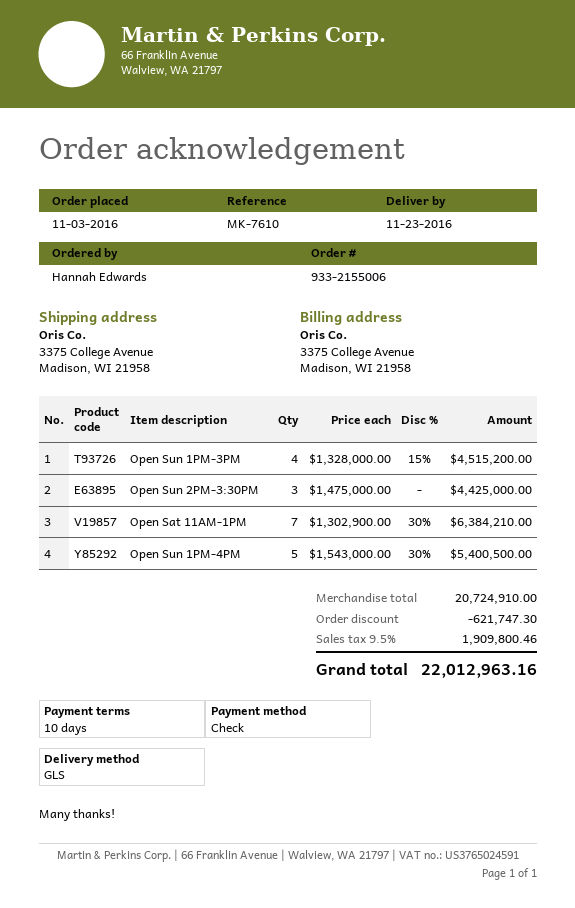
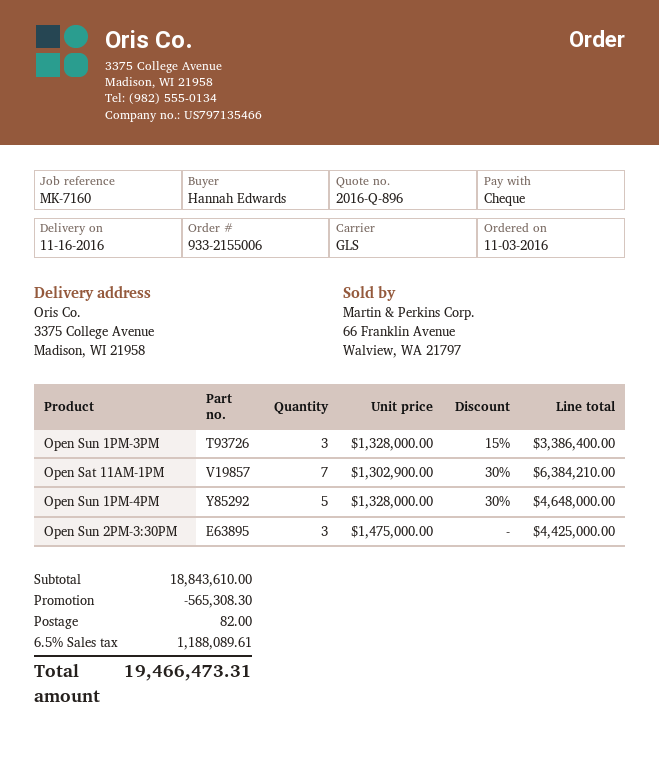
delivery date: 2016-11-23 -> 2016-11-16
reference: MK-7610 -> MK-7160
Open Sun 1PM-3PM: 4 x 1328000.00 - 15% = 4515200.00 -> 3 x 1328000.00 - 15% = 3386400.00
Open Sun 1PM-4PM: 5 x 1543000.00 - 30% = 5400500.00 -> 5 x 1328000.00 - 30% = 4648000.00
subtotal: 20724910.00 -> 18843610.00
discount: 621747.30 -> 565308.30
shipping: none -> 82.00
tax: 9.5% = 1909800.46 -> 6.5% = 1188089.61
total: 22012963.16 -> 19466473.31

